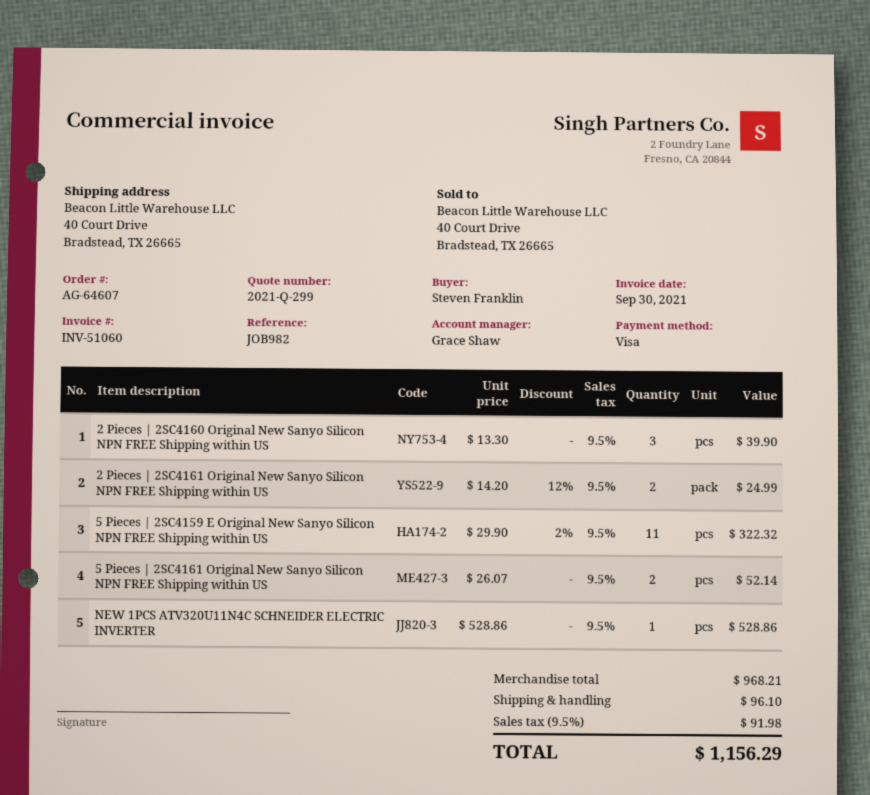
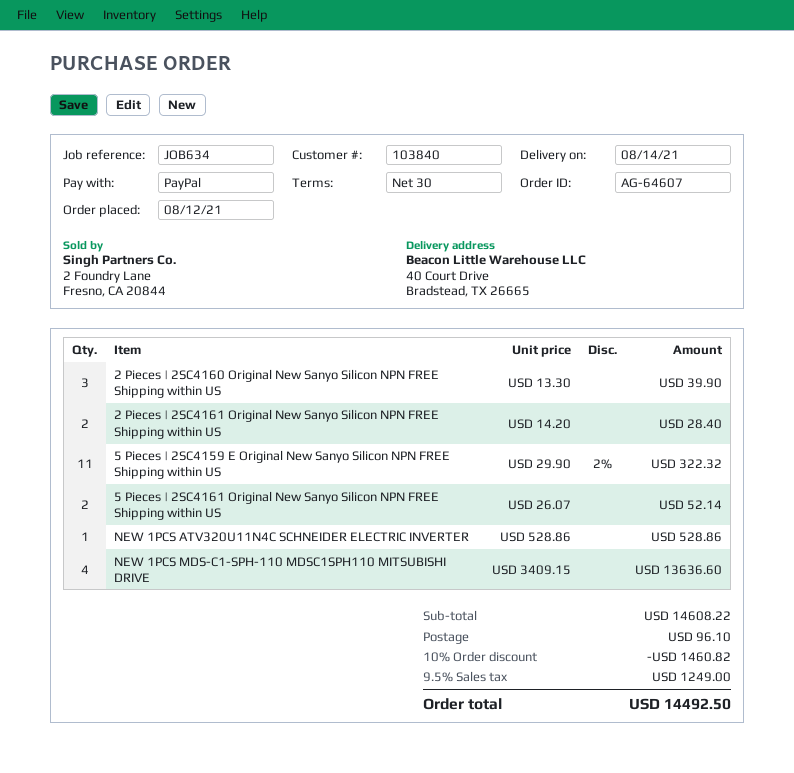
reference: JOB982 -> JOB634
payment method: Visa -> PayPal
2 Pieces | 2SC4161 Original New Sanyo Silicon NPN FREE Shipping within US: 2 x 14.20 - 12% = 24.99 -> 2 x 14.20 = 28.40
NEW 1PCS MDS-C1-SPH-110 MDSC1SPH110 MITSUBISHI DRIVE: none -> 4 x 3409.15 = 13636.60
subtotal: 968.21 -> 14608.22
discount: none -> 10% = 1460.82
tax: 9.5% = 91.98 -> 9.5% = 1249.00
total: 1156.29 -> 14492.50

